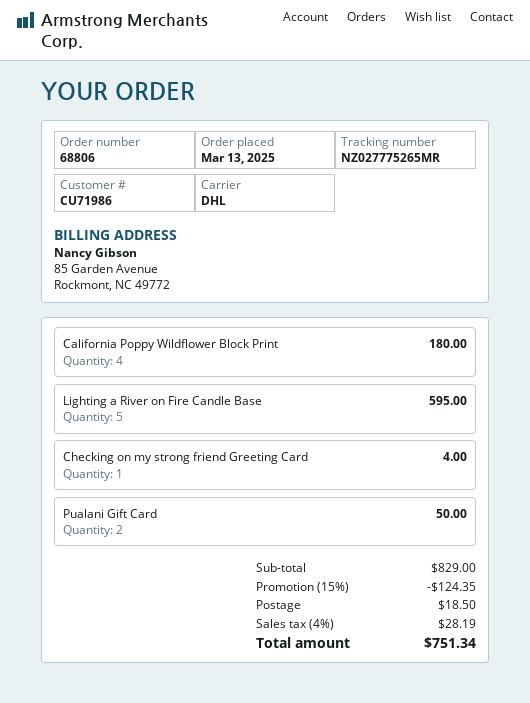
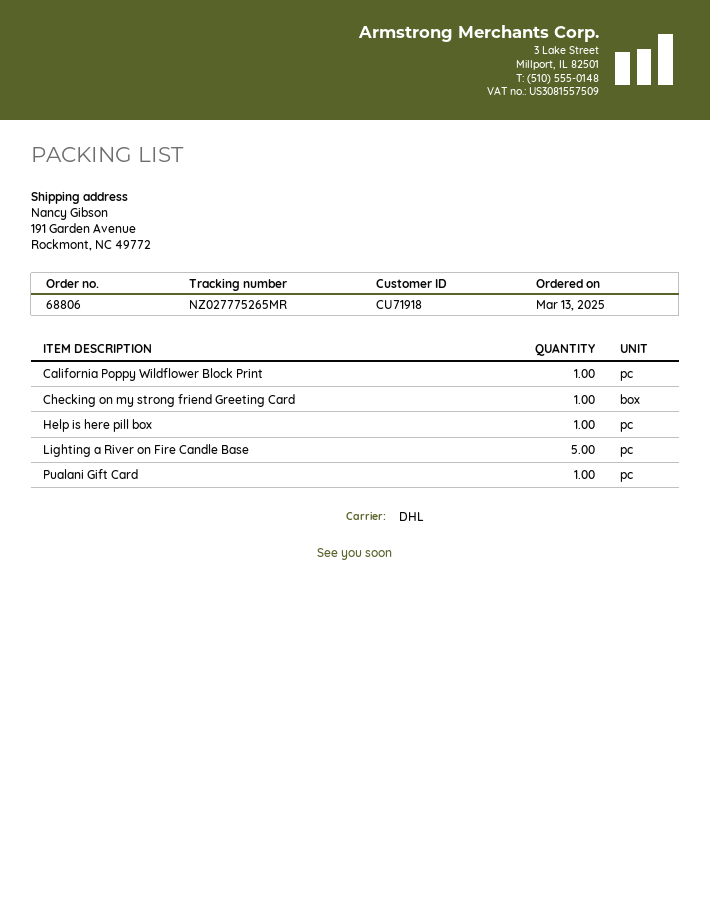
customer number: CU71986 -> CU71918
California Poppy Wildflower Block Print: 4 -> 1
Pualani Gift Card: 2 -> 1
Help is here pill box: none -> 1

